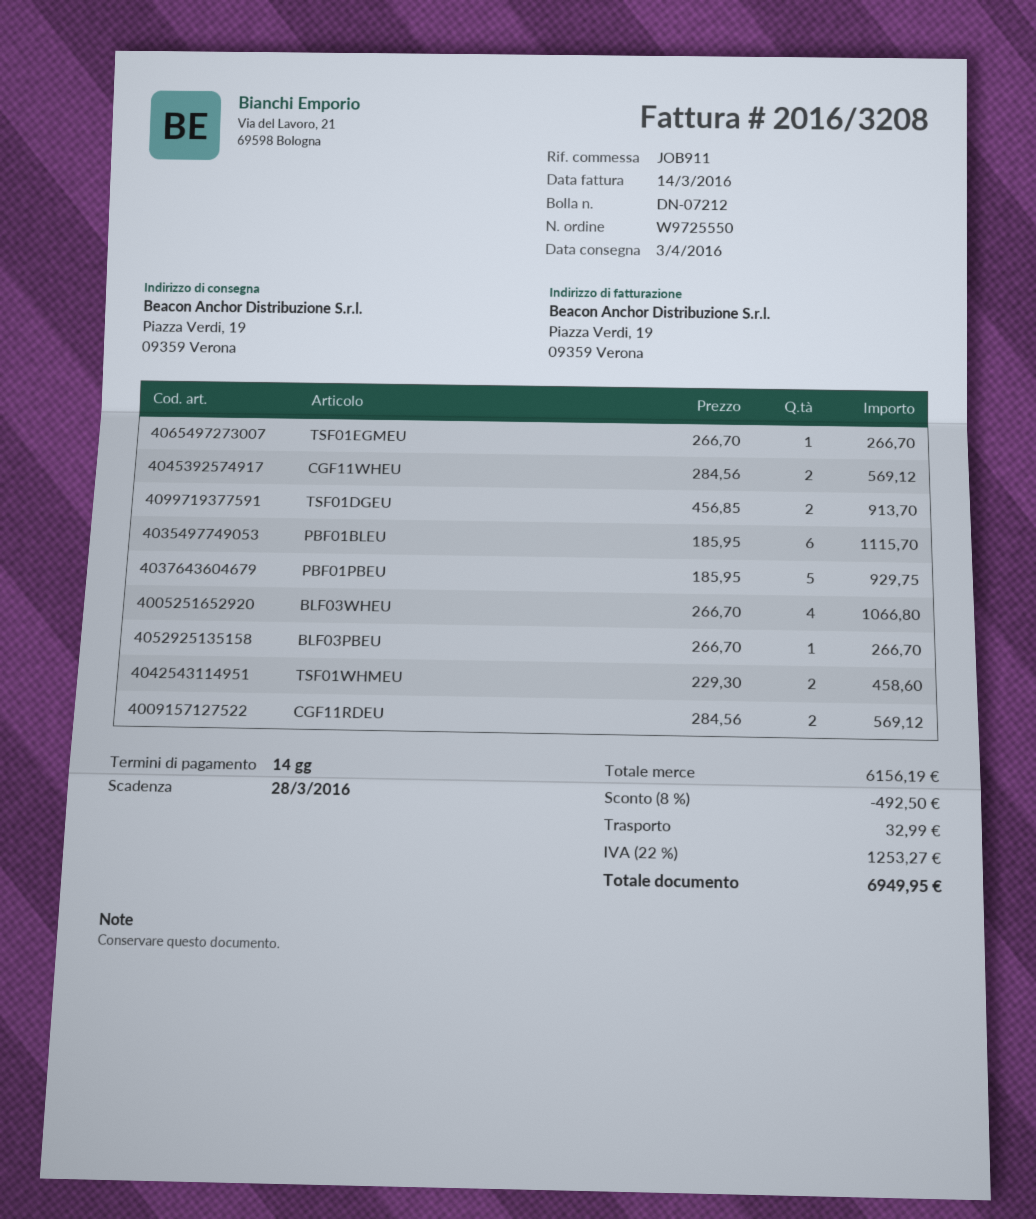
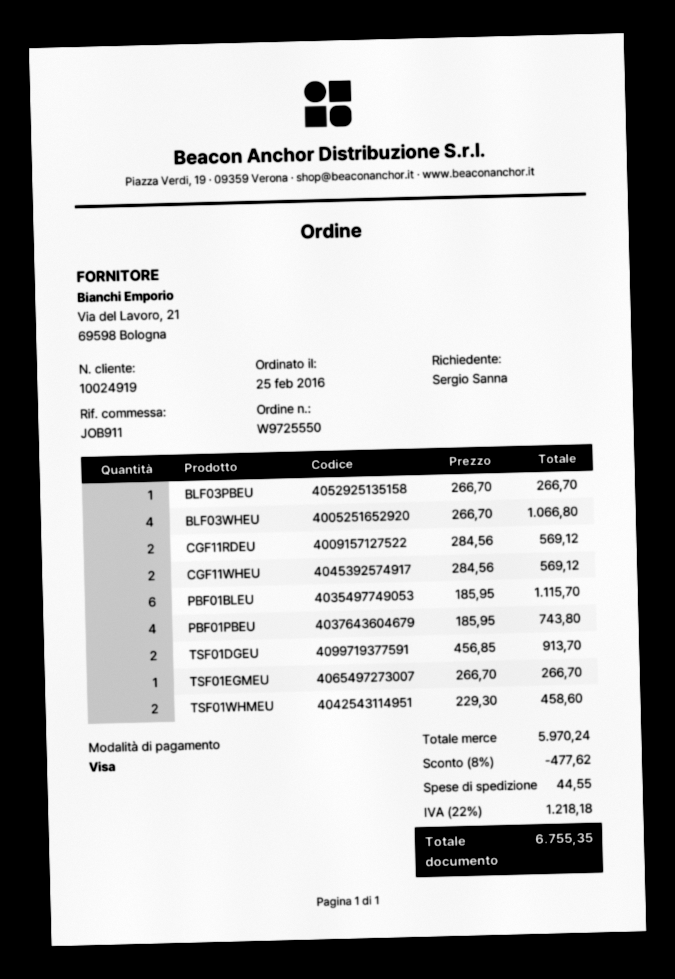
PBF01PBEU: 5 x 185.95 = 929.75 -> 4 x 185.95 = 743.80
subtotal: 6156.19 -> 5970.24
discount: 8% = 492.50 -> 8% = 477.62
shipping: 32.99 -> 44.55
tax: 22% = 1253.27 -> 22% = 1218.18
total: 6949.95 -> 6755.35

